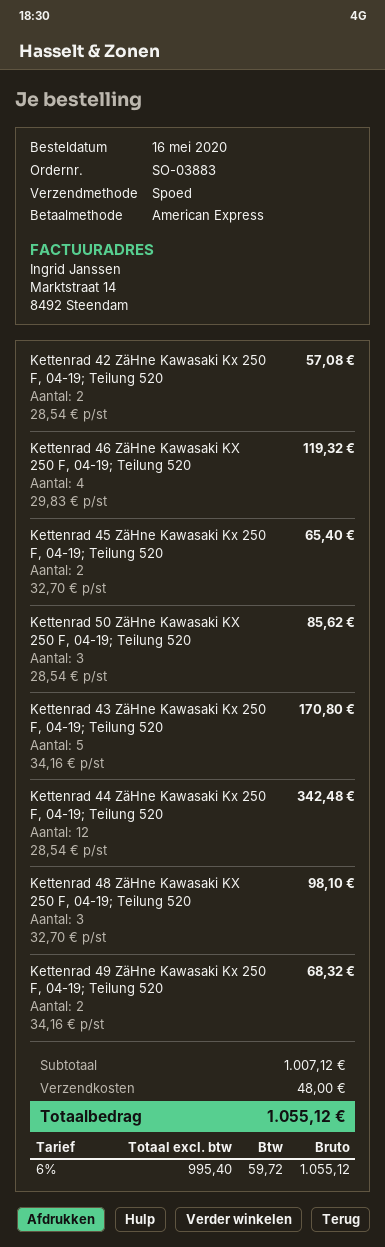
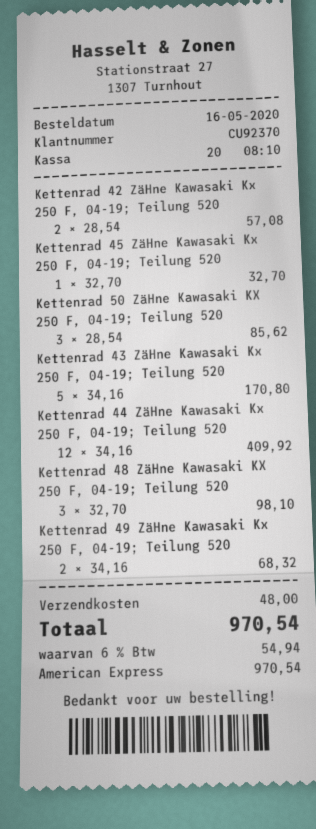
Kettenrad 46 ZäHne Kawasaki KX 250 F, 04-19; Teilung 520: 4 x 29.83 = 119.32 -> none
Kettenrad 45 ZäHne Kawasaki Kx 250 F, 04-19; Teilung 520: 2 x 32.70 = 65.40 -> 1 x 32.70 = 32.70
Kettenrad 44 ZäHne Kawasaki Kx 250 F, 04-19; Teilung 520: 12 x 28.54 = 342.48 -> 12 x 34.16 = 409.92
tax: 6% = 59.72 -> 6% = 54.94
total: 1055.12 -> 970.54

